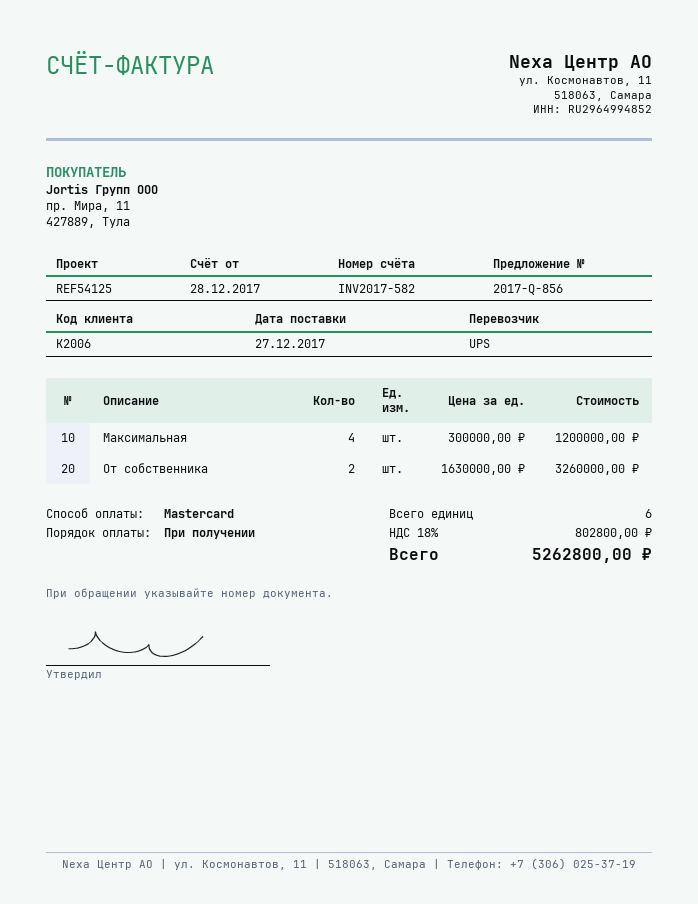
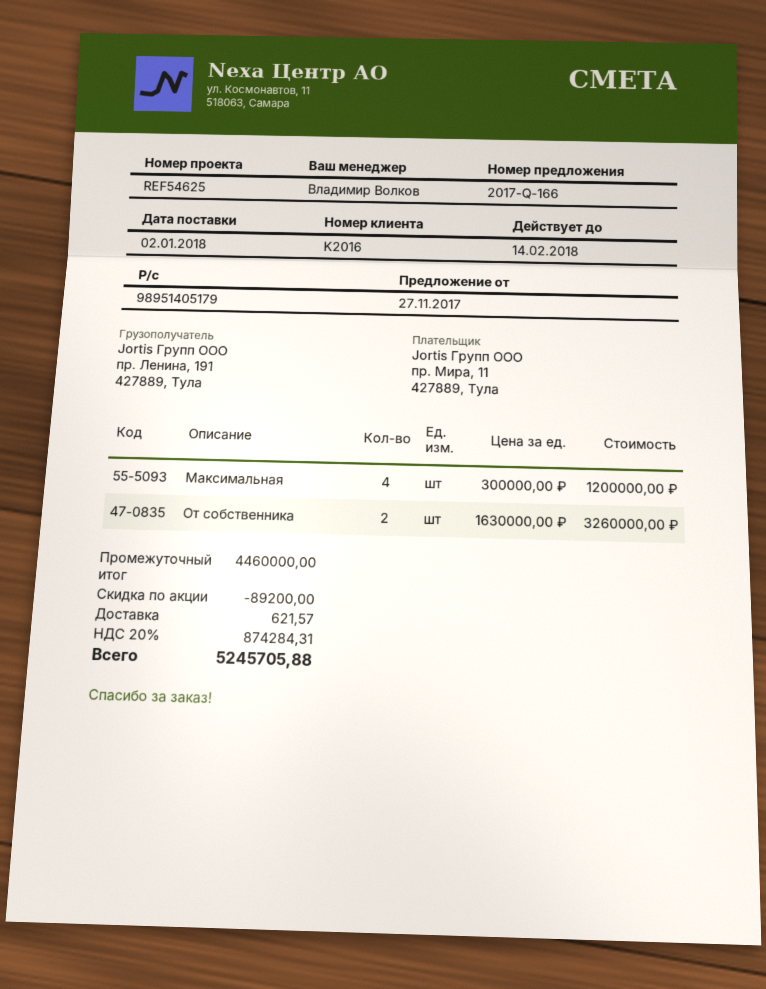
quote number: 2017-Q-856 -> 2017-Q-166
delivery date: 2017-12-27 -> 2018-01-02
customer number: K2006 -> K2016
reference: REF54125 -> REF54625
discount: none -> 89200.00
shipping: none -> 621.57
tax: 18% = 802800.00 -> 20% = 874284.31
total: 5262800.00 -> 5245705.88

